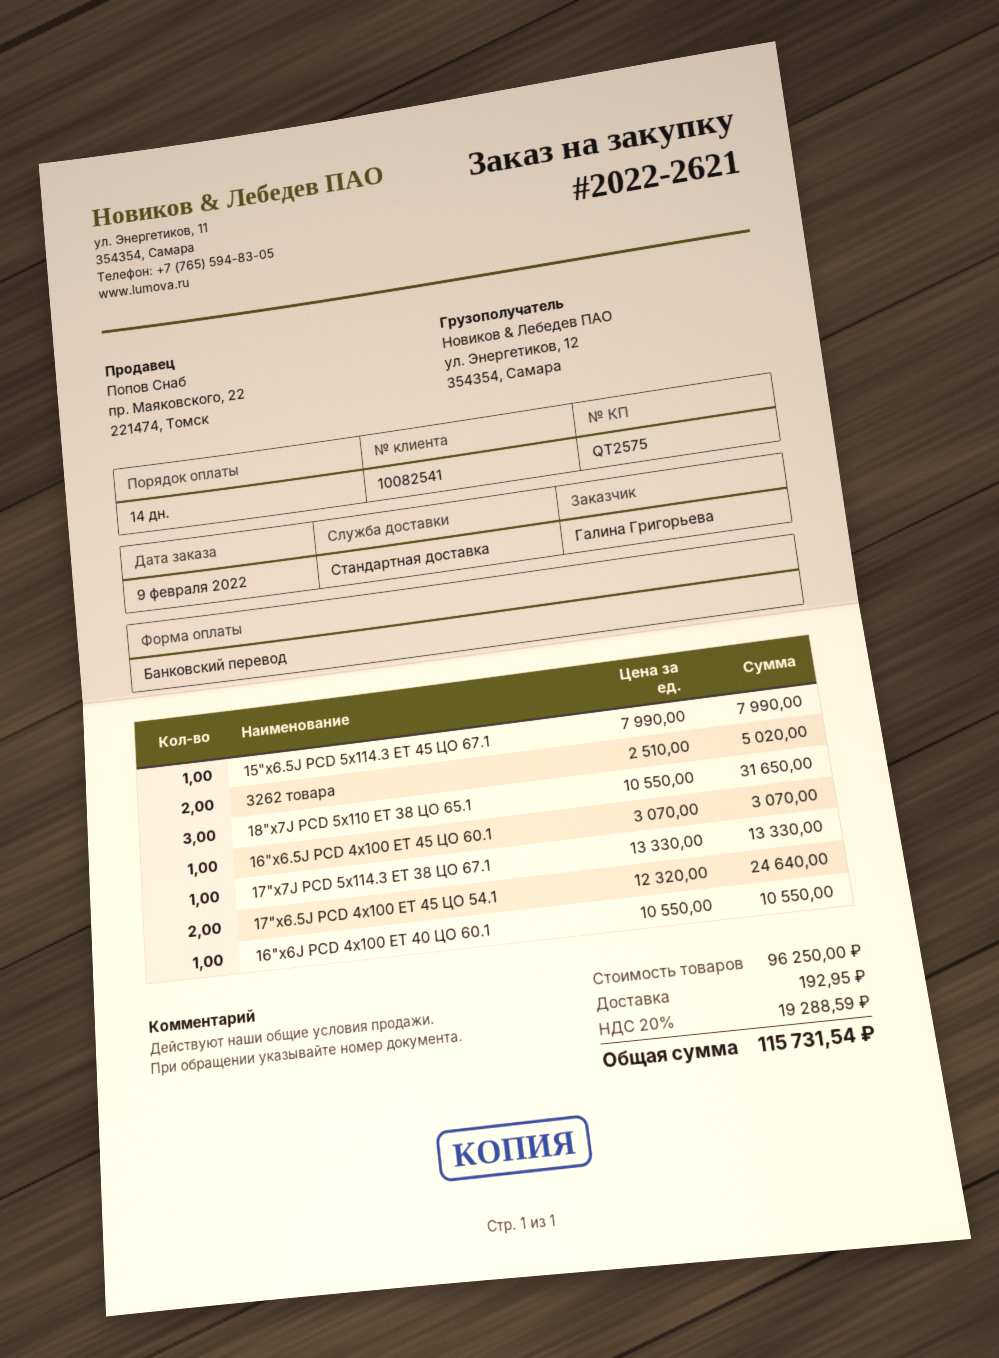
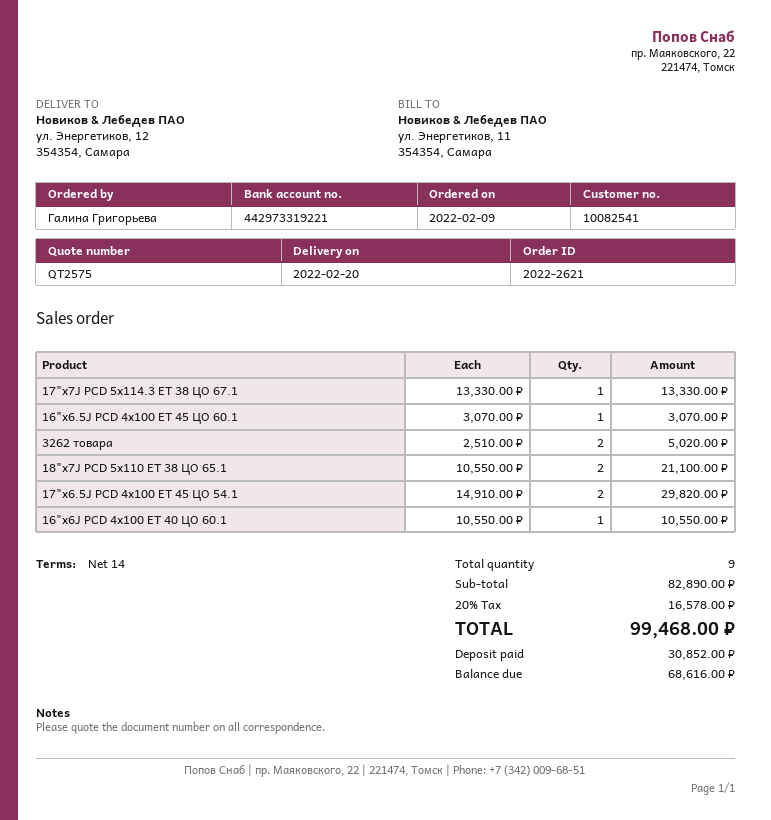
15"x6.5J PCD 5x114.3 ЕТ 45 ЦО 67.1: 1 x 7990.00 = 7990.00 -> none
18"x7J PCD 5x110 ЕТ 38 ЦО 65.1: 3 x 10550.00 = 31650.00 -> 2 x 10550.00 = 21100.00
17"x6.5J PCD 4x100 ЕТ 45 ЦО 54.1: 2 x 12320.00 = 24640.00 -> 2 x 14910.00 = 29820.00
subtotal: 96250.00 -> 82890.00
shipping: 192.95 -> none
tax: 20% = 19288.59 -> 20% = 16578.00
total: 115731.54 -> 99468.00

